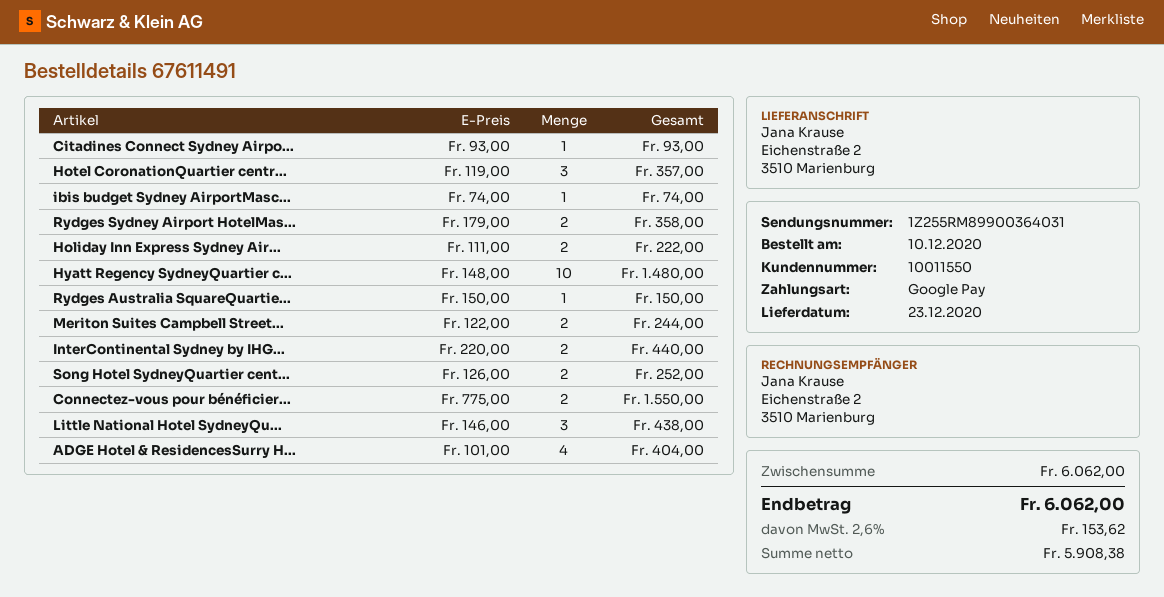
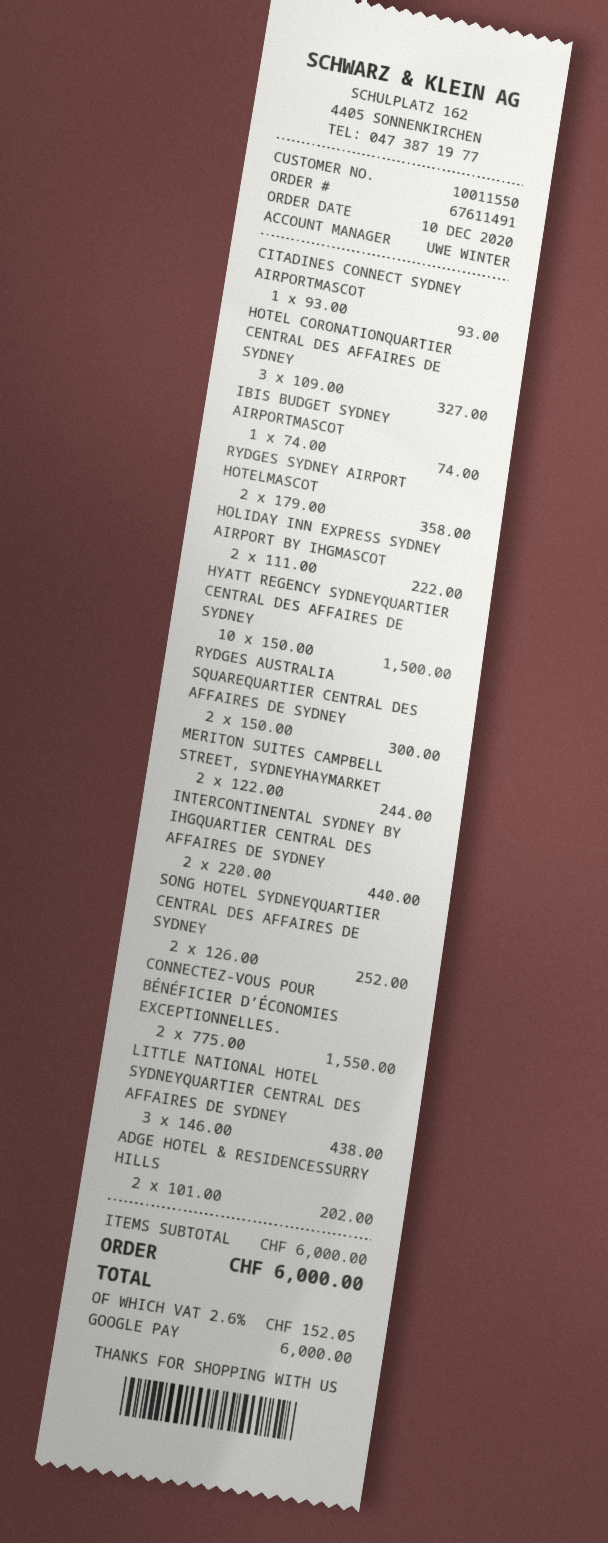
Hotel CoronationQuartier centr...: 3 x 119.00 = 357.00 -> 3 x 109.00 = 327.00
Hyatt Regency SydneyQuartier c...: 10 x 148.00 = 1480.00 -> 10 x 150.00 = 1500.00
Rydges Australia SquareQuartie...: 1 x 150.00 = 150.00 -> 2 x 150.00 = 300.00
ADGE Hotel & ResidencesSurry H...: 4 x 101.00 = 404.00 -> 2 x 101.00 = 202.00
subtotal: 6062.00 -> 6000.00
tax: 2.6% = 153.62 -> 2.6% = 152.05
total: 6062.00 -> 6000.00

